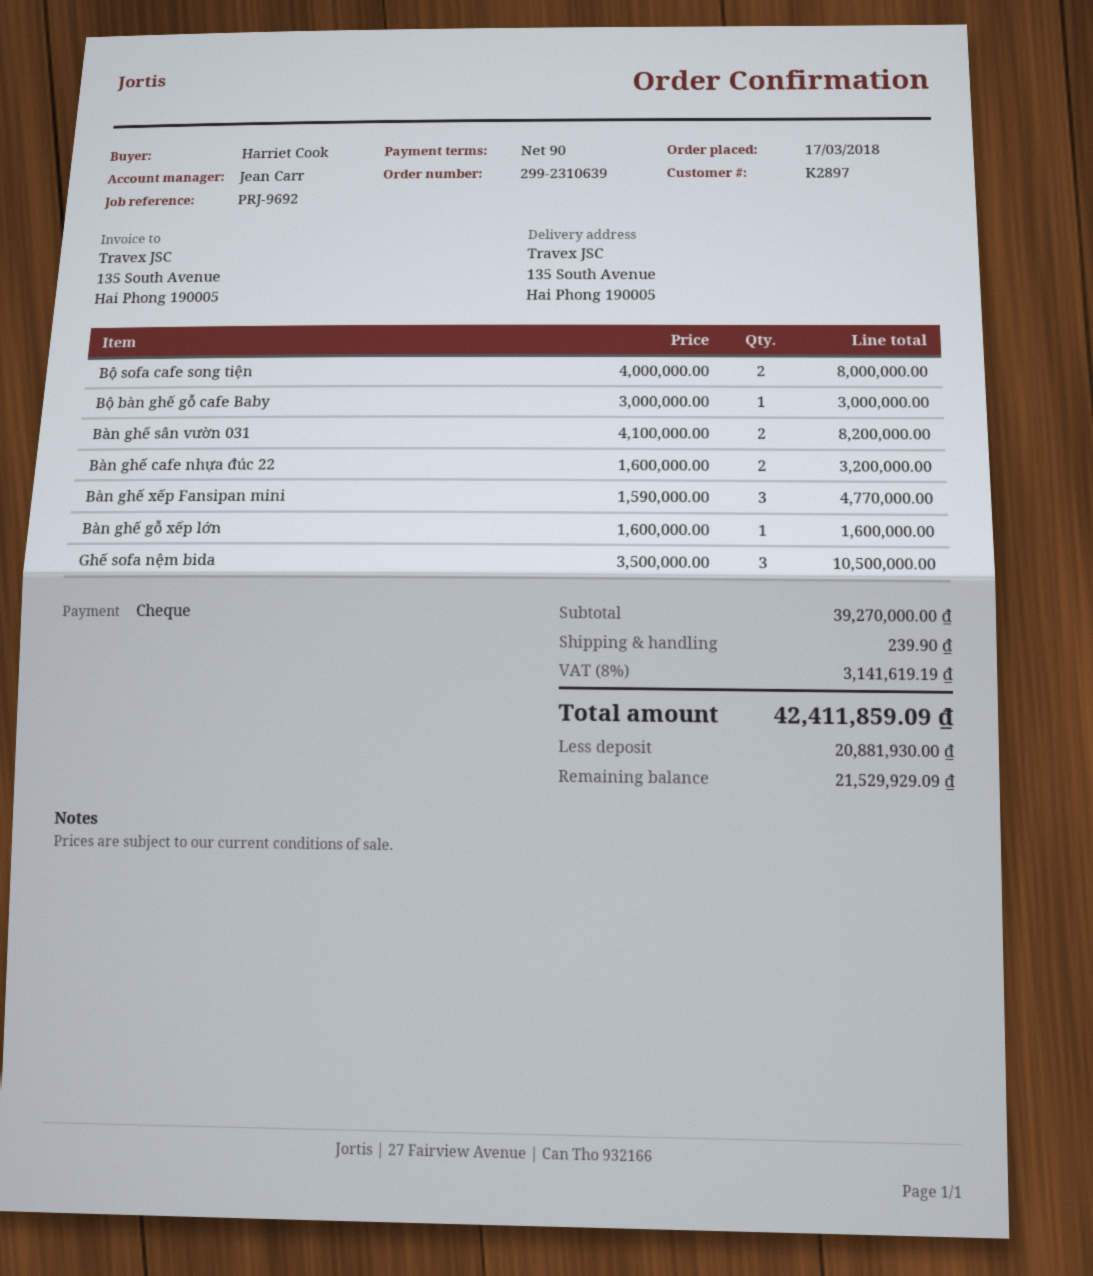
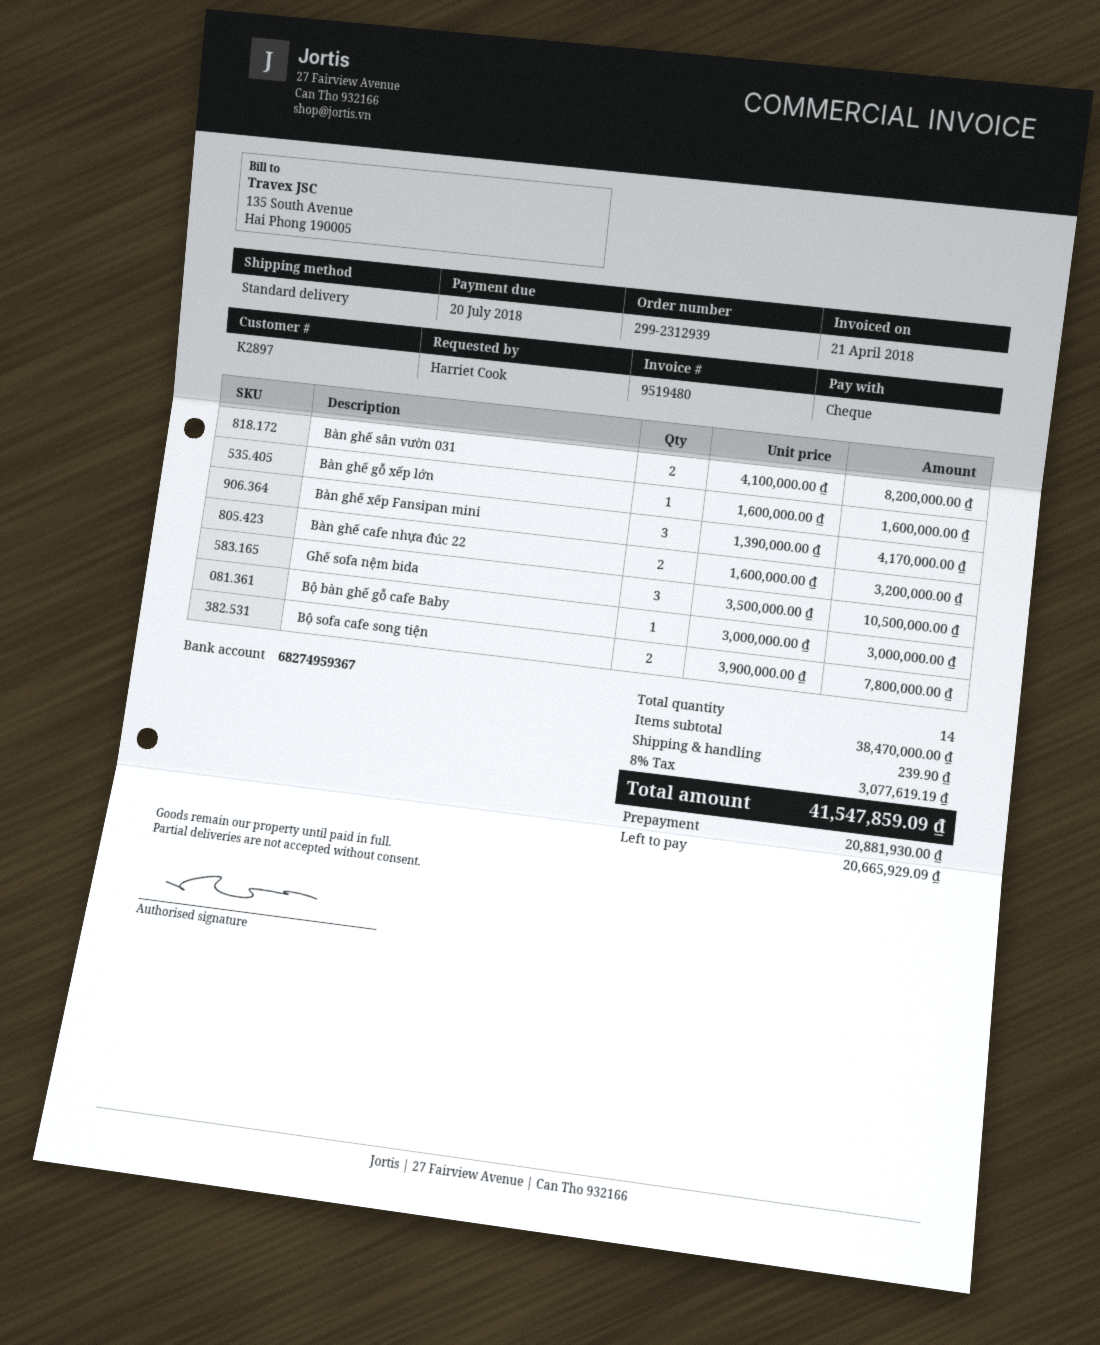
order number: 299-2310639 -> 299-2312939
Bộ sofa cafe song tiện: 2 x 4000000.00 = 8000000.00 -> 2 x 3900000.00 = 7800000.00
Bàn ghế xếp Fansipan mini: 3 x 1590000.00 = 4770000.00 -> 3 x 1390000.00 = 4170000.00
subtotal: 39270000.00 -> 38470000.00
tax: 8% = 3141619.19 -> 8% = 3077619.19
total: 42411859.09 -> 41547859.09
balance: 21529929.09 -> 20665929.09

